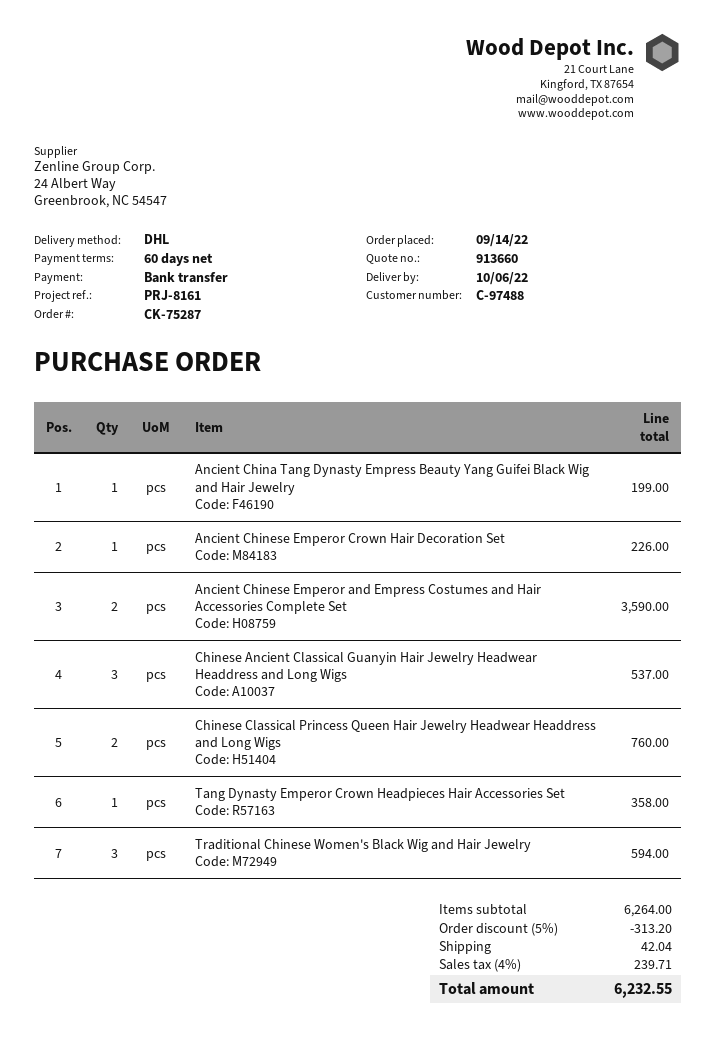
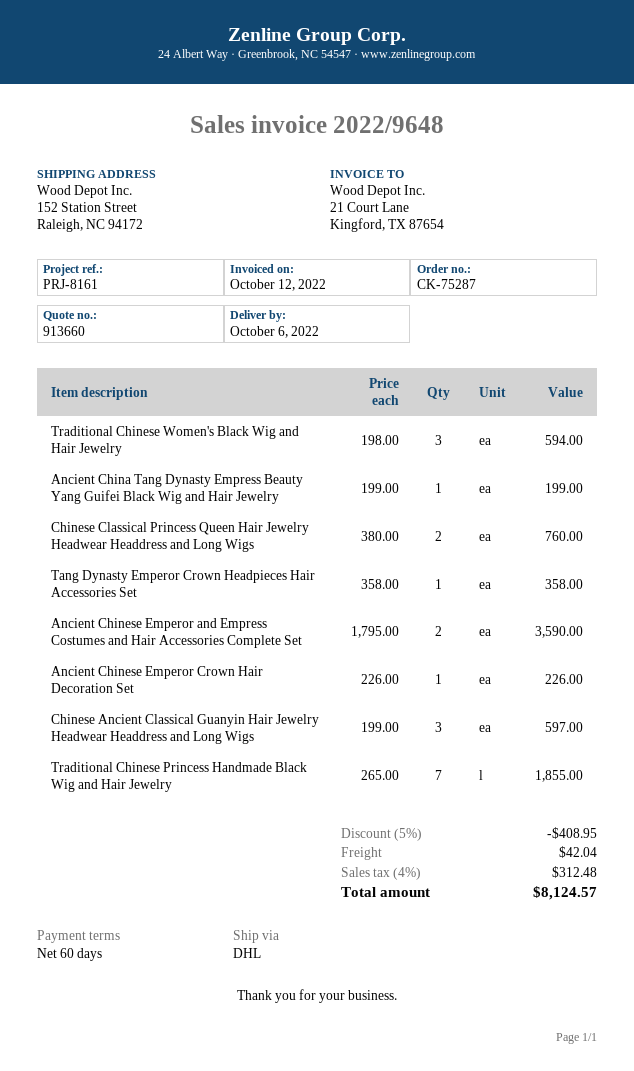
Chinese Ancient Classical Guanyin Hair Jewelry Headwear Headdress and Long Wigs: 3 for 537.00 -> 3 for 597.00
Traditional Chinese Princess Handmade Black Wig and Hair Jewelry: none -> 7 for 1855.00
discount: 5% = 313.20 -> 5% = 408.95
tax: 4% = 239.71 -> 4% = 312.48
total: 6232.55 -> 8124.57

